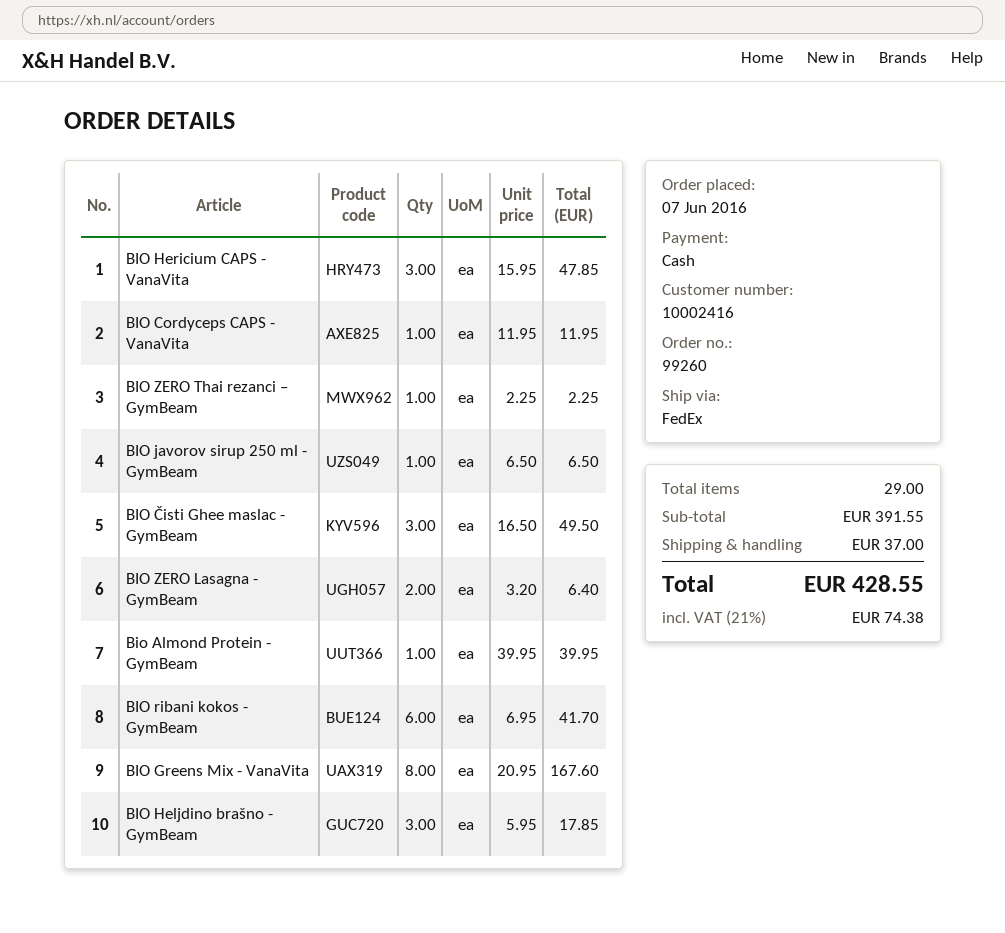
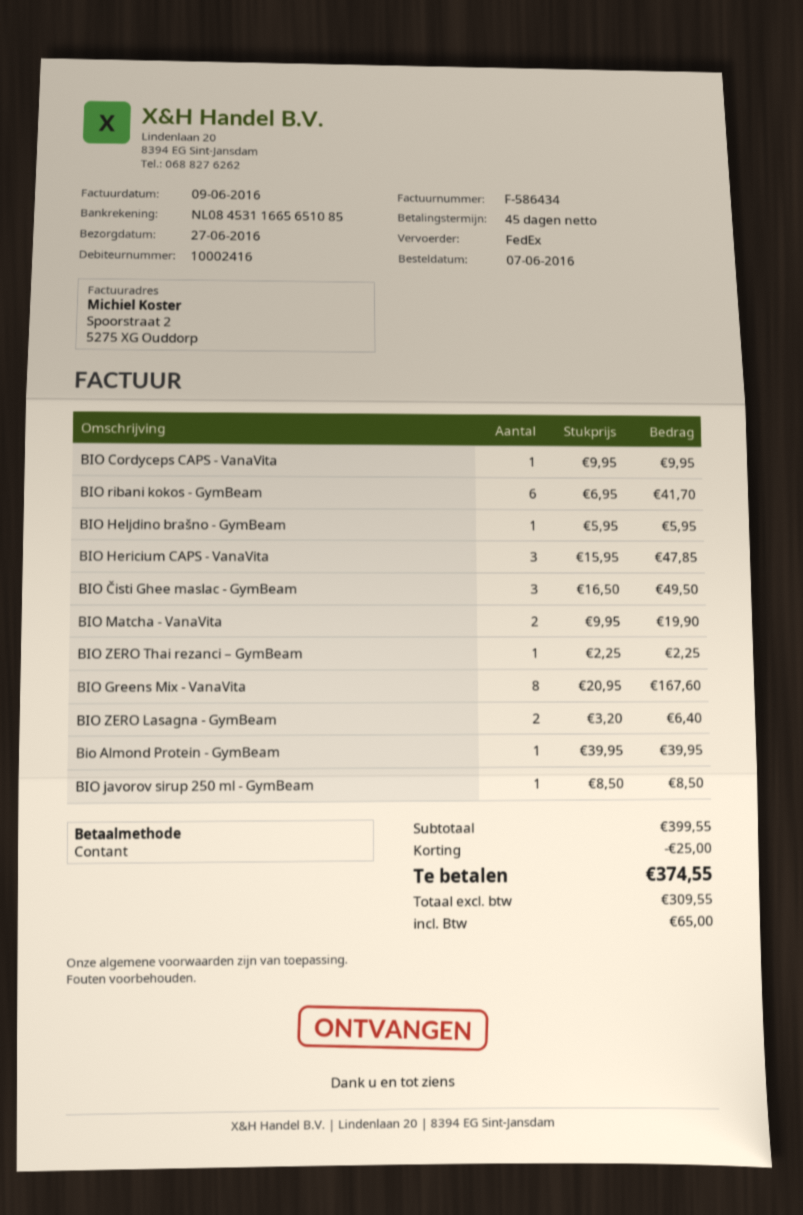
BIO Cordyceps CAPS - VanaVita: 1 x 11.95 = 11.95 -> 1 x 9.95 = 9.95
BIO javorov sirup 250 ml - GymBeam: 1 x 6.50 = 6.50 -> 1 x 8.50 = 8.50
BIO Heljdino brašno - GymBeam: 3 x 5.95 = 17.85 -> 1 x 5.95 = 5.95
BIO Matcha - VanaVita: none -> 2 x 9.95 = 19.90
subtotal: 391.55 -> 399.55
discount: none -> 25.00
shipping: 37.00 -> none
tax: 74.38 -> 65.00
total: 428.55 -> 374.55

